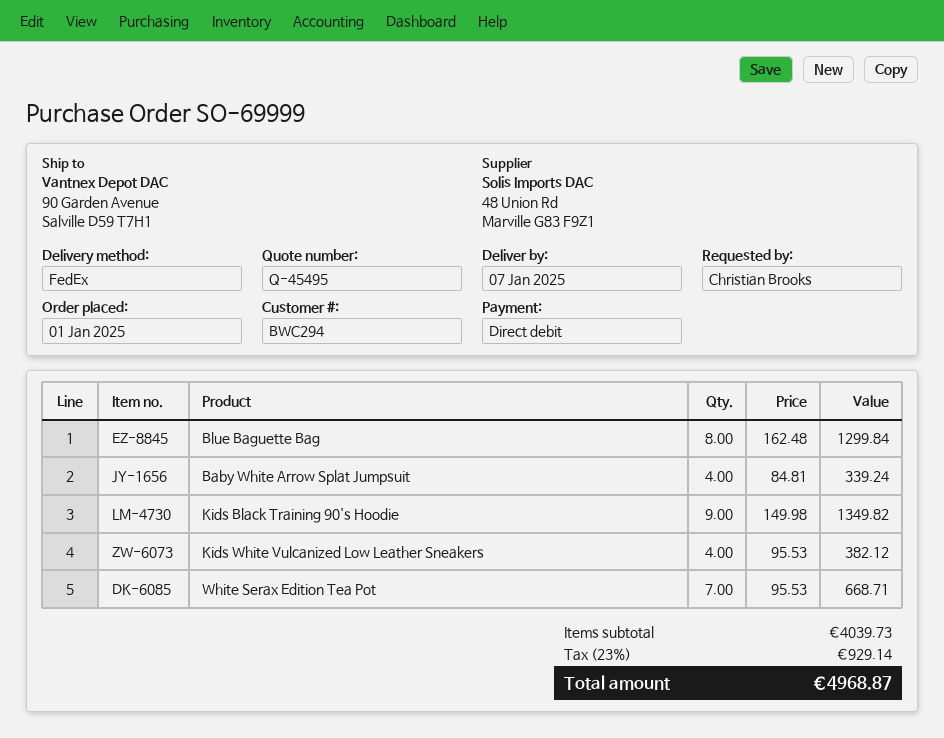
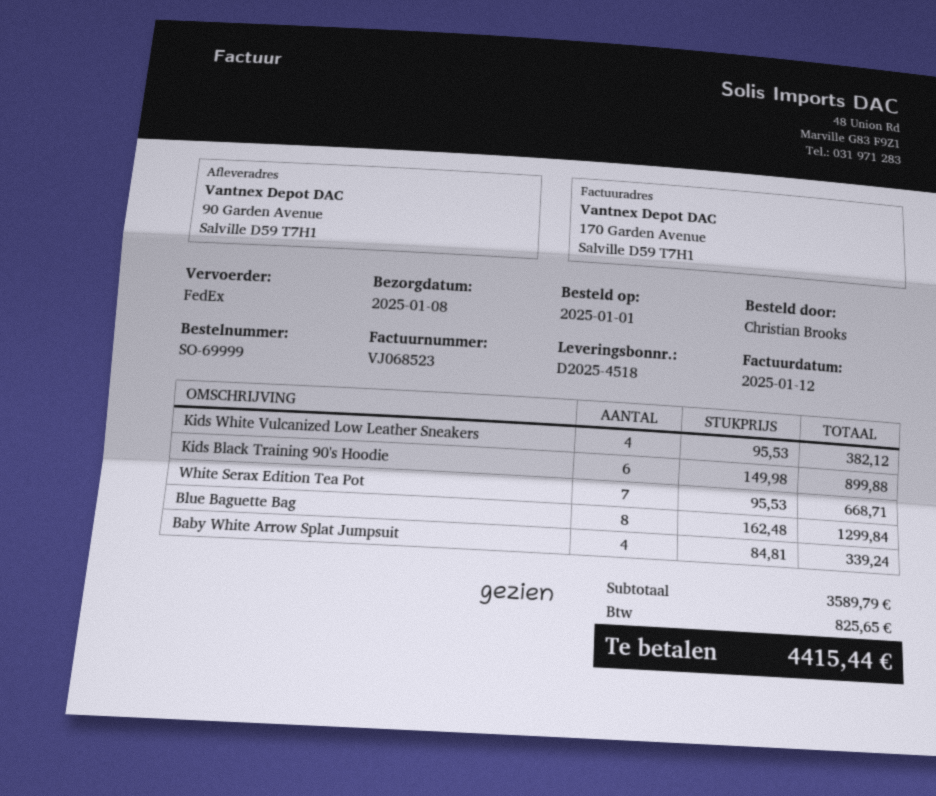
delivery date: 2025-01-07 -> 2025-01-08
Kids Black Training 90's Hoodie: 9 x 149.98 = 1349.82 -> 6 x 149.98 = 899.88
subtotal: 4039.73 -> 3589.79
tax: 929.14 -> 825.65
total: 4968.87 -> 4415.44

